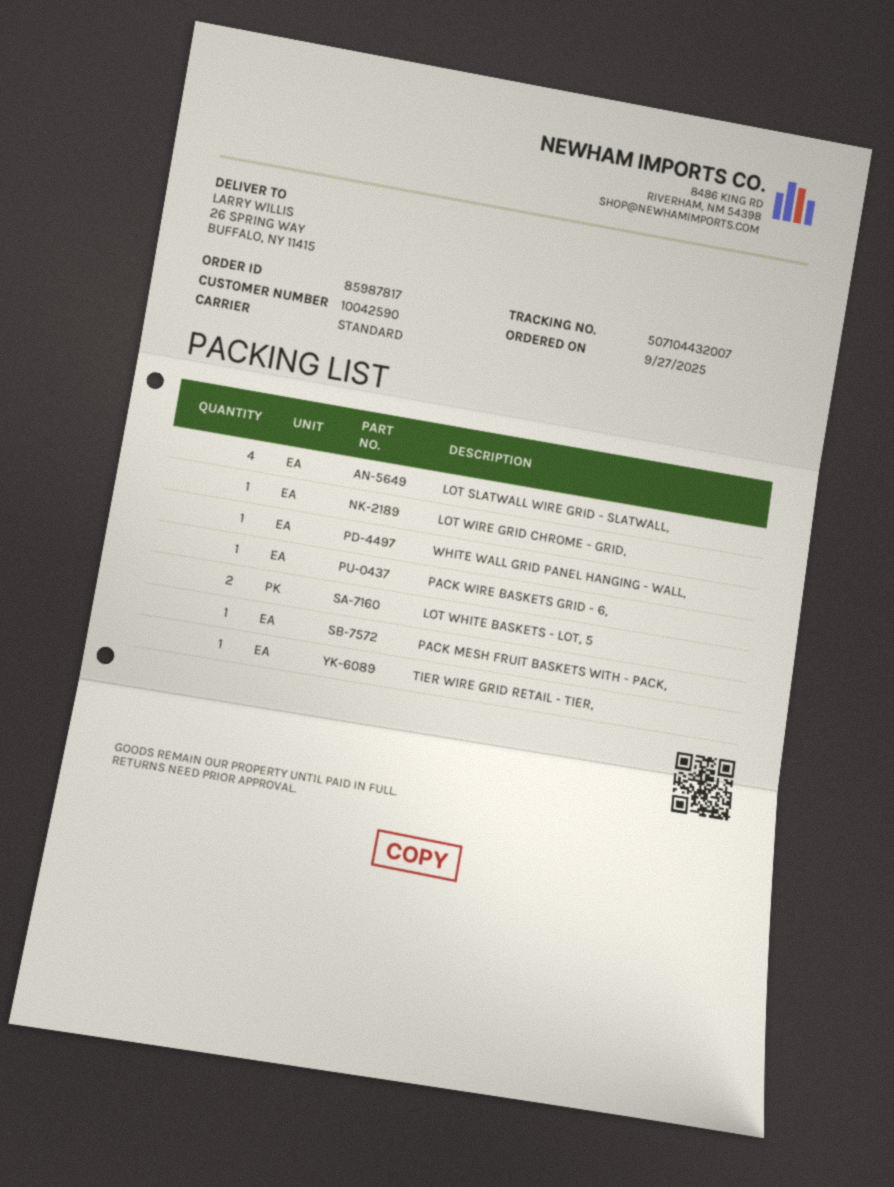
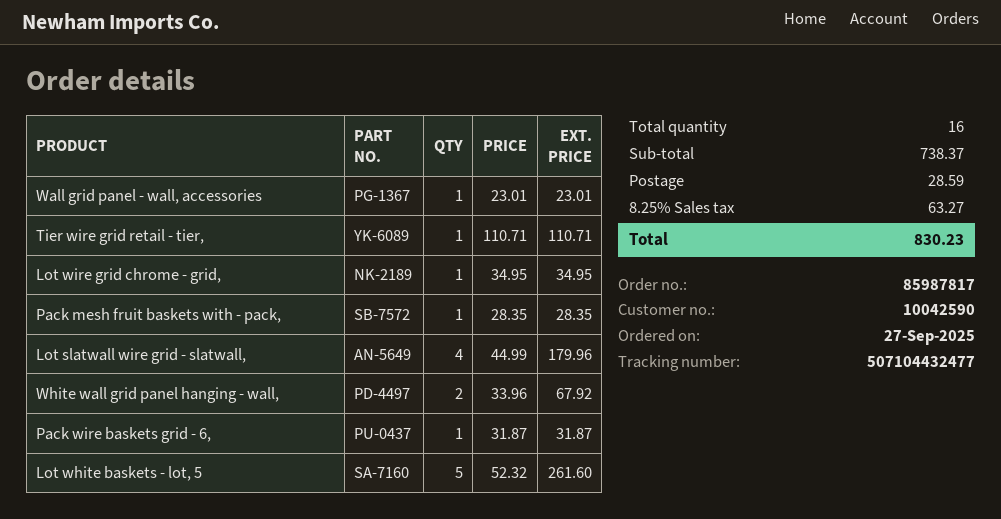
tracking number: 507104432007 -> 507104432477
WHITE WALL GRID PANEL HANGING - WALL,: 1 -> 2
LOT WHITE BASKETS - LOT, 5: 2 -> 5
Wall grid panel - wall, accessories: none -> 1

